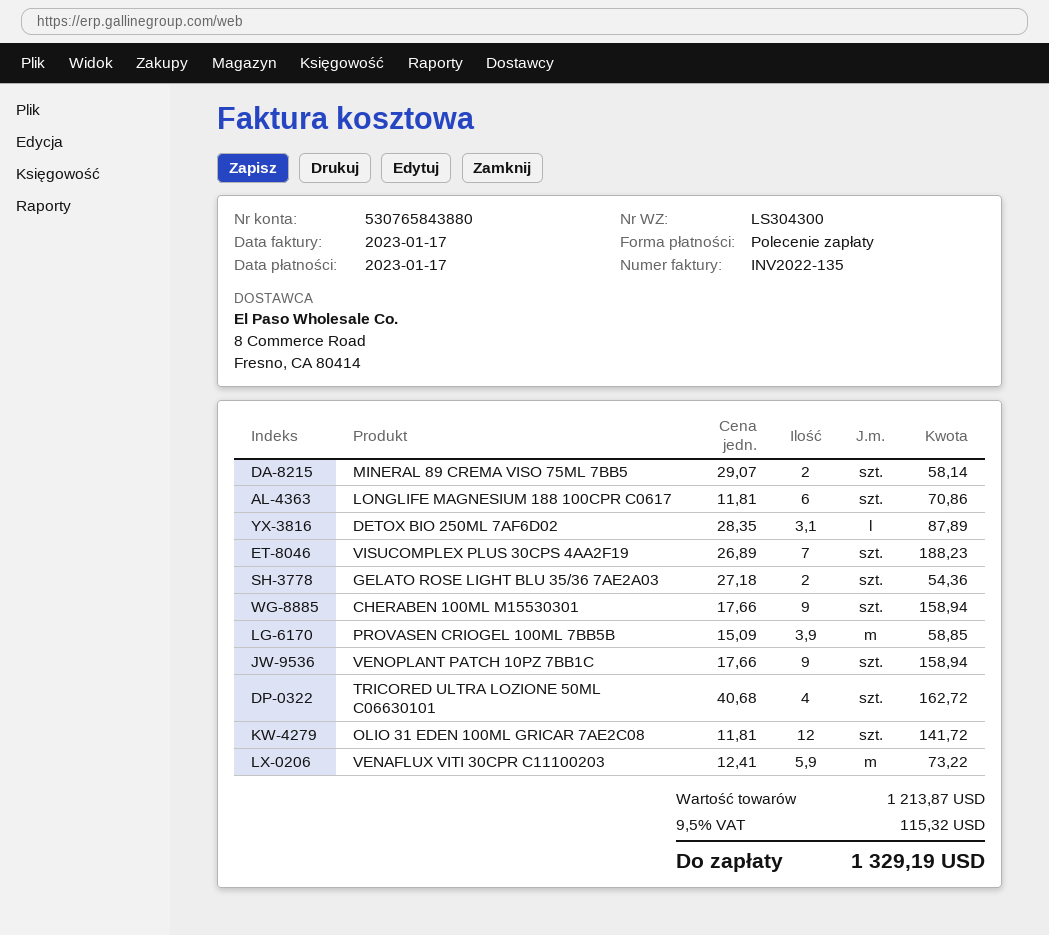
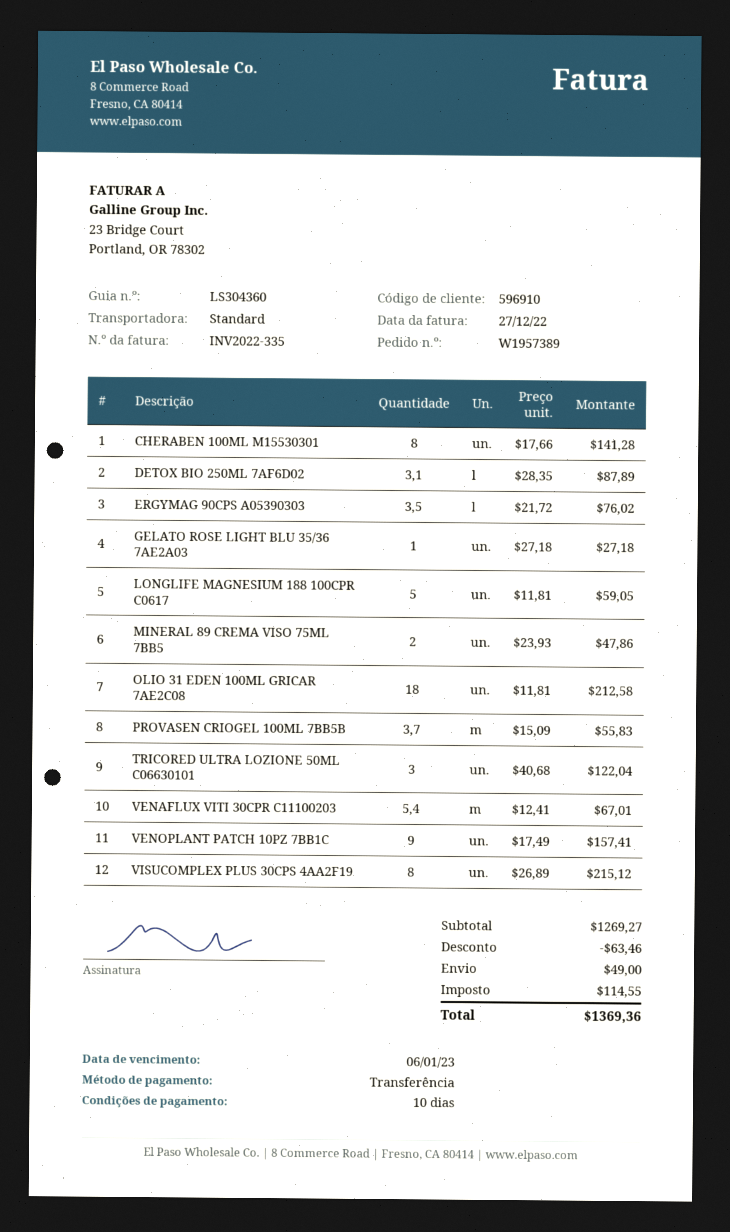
delivery note number: LS304300 -> LS304360
invoice number: INV2022-135 -> INV2022-335
invoice date: 2023-01-17 -> 2022-12-27
due date: 2023-01-17 -> 2023-01-06
payment method: direct debit -> bank transfer
MINERAL 89 CREMA VISO 75ML 7BB5: 2 x 29.07 = 58.14 -> 2 x 23.93 = 47.86
LONGLIFE MAGNESIUM 188 100CPR C0617: 6 x 11.81 = 70.86 -> 5 x 11.81 = 59.05
VISUCOMPLEX PLUS 30CPS 4AA2F19: 7 x 26.89 = 188.23 -> 8 x 26.89 = 215.12
GELATO ROSE LIGHT BLU 35/36 7AE2A03: 2 x 27.18 = 54.36 -> 1 x 27.18 = 27.18
CHERABEN 100ML M15530301: 9 x 17.66 = 158.94 -> 8 x 17.66 = 141.28
PROVASEN CRIOGEL 100ML 7BB5B: 3.9 x 15.09 = 58.85 -> 3.7 x 15.09 = 55.83
VENOPLANT PATCH 10PZ 7BB1C: 9 x 17.66 = 158.94 -> 9 x 17.49 = 157.41
TRICORED ULTRA LOZIONE 50ML C06630101: 4 x 40.68 = 162.72 -> 3 x 40.68 = 122.04
OLIO 31 EDEN 100ML GRICAR 7AE2C08: 12 x 11.81 = 141.72 -> 18 x 11.81 = 212.58
VENAFLUX VITI 30CPR C11100203: 5.9 x 12.41 = 73.22 -> 5.4 x 12.41 = 67.01
ERGYMAG 90CPS A05390303: none -> 3.5 x 21.72 = 76.02
subtotal: 1213.87 -> 1269.27
discount: none -> 63.46
shipping: none -> 49.00
tax: 115.32 -> 114.55
total: 1329.19 -> 1369.36

